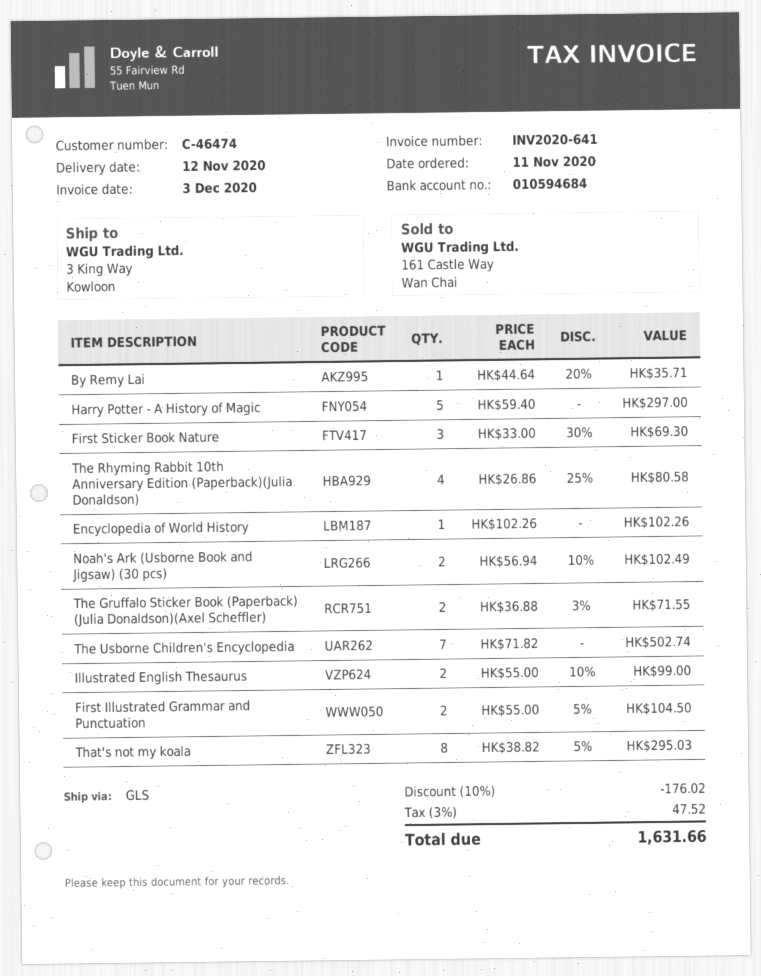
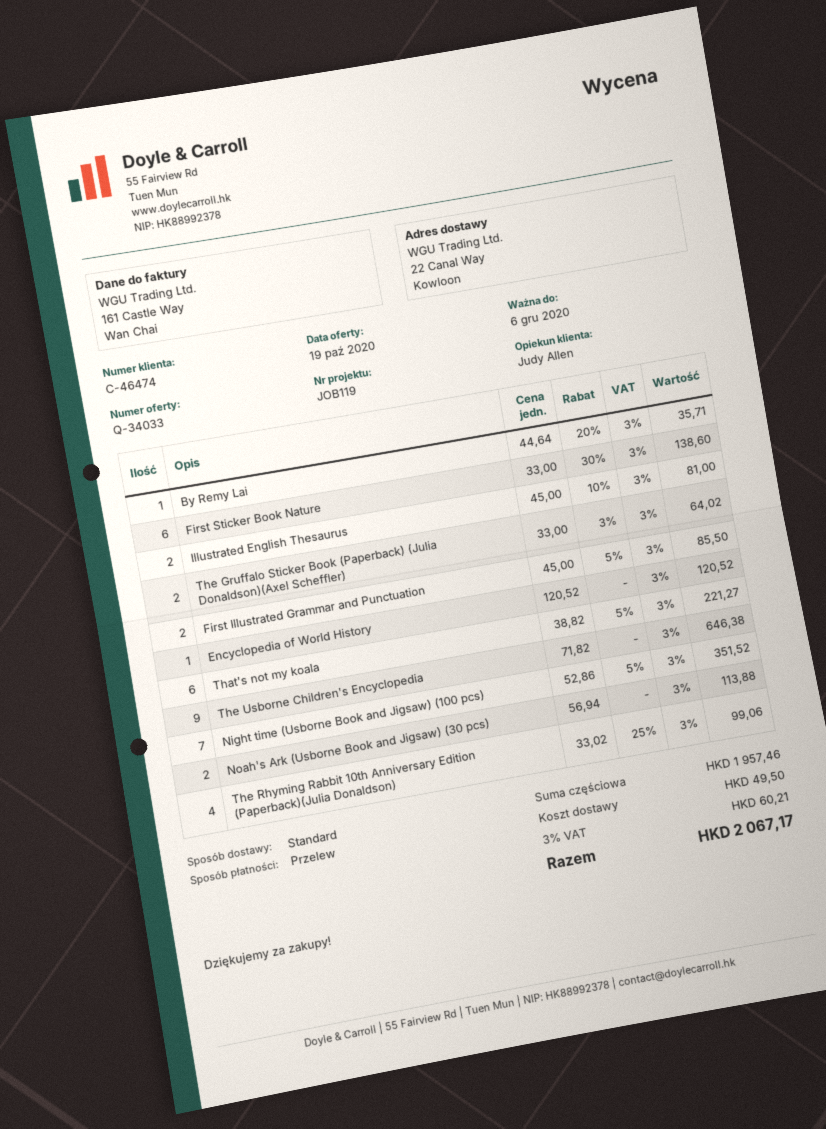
shipping method: GLS -> standard
ship to: 3 King Way, Kowloon -> 22 Canal Way, Kowloon
Harry Potter - A History of Magic: 5 x 59.40 = 297.00 -> none
First Sticker Book Nature: 3 x 33.00 - 30% = 69.30 -> 6 x 33.00 - 30% = 138.60
The Rhyming Rabbit 10th Anniversary Edition (Paperback)(Julia Donaldson): 4 x 26.86 - 25% = 80.58 -> 4 x 33.02 - 25% = 99.06
Encyclopedia of World History: 1 x 102.26 = 102.26 -> 1 x 120.52 = 120.52
Noah's Ark (Usborne Book and Jigsaw) (30 pcs): 2 x 56.94 - 10% = 102.49 -> 2 x 56.94 = 113.88
The Gruffalo Sticker Book (Paperback) (Julia Donaldson)(Axel Scheffler): 2 x 36.88 - 3% = 71.55 -> 2 x 33.00 - 3% = 64.02
The Usborne Children's Encyclopedia: 7 x 71.82 = 502.74 -> 9 x 71.82 = 646.38
Illustrated English Thesaurus: 2 x 55.00 - 10% = 99.00 -> 2 x 45.00 - 10% = 81.00
First Illustrated Grammar and Punctuation: 2 x 55.00 - 5% = 104.50 -> 2 x 45.00 - 5% = 85.50
That's not my koala: 8 x 38.82 - 5% = 295.03 -> 6 x 38.82 - 5% = 221.27
Night time (Usborne Book and Jigsaw) (100 pcs): none -> 7 x 52.86 - 5% = 351.52
discount: 10% = 176.02 -> none
shipping: none -> 49.50
tax: 3% = 47.52 -> 3% = 60.21
total: 1631.66 -> 2067.17

